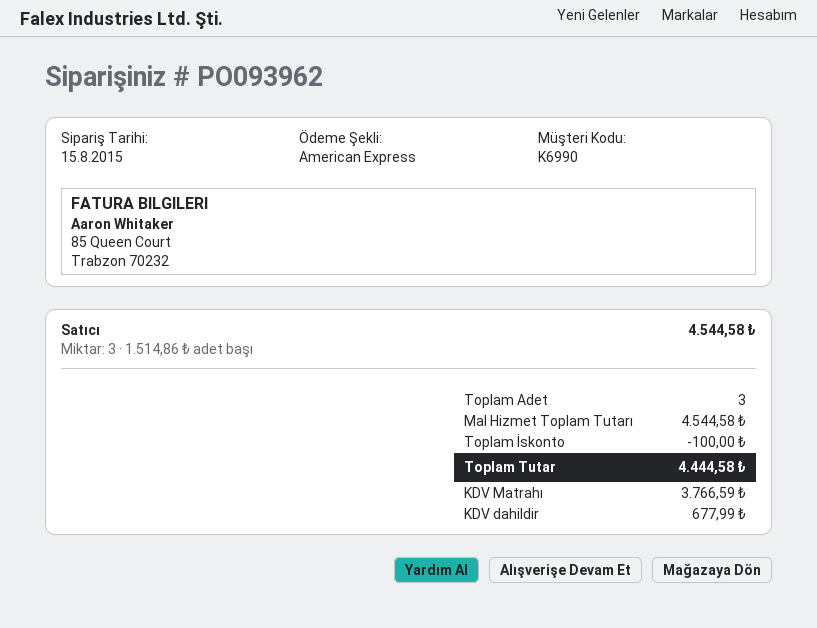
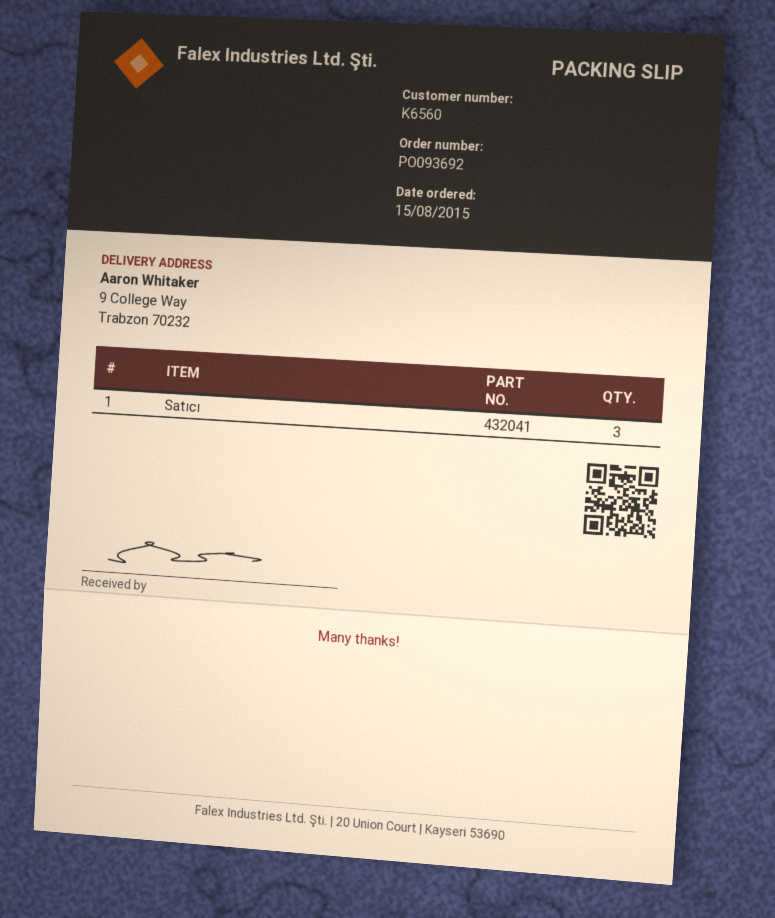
order number: PO093962 -> PO093692
customer number: K6990 -> K6560

